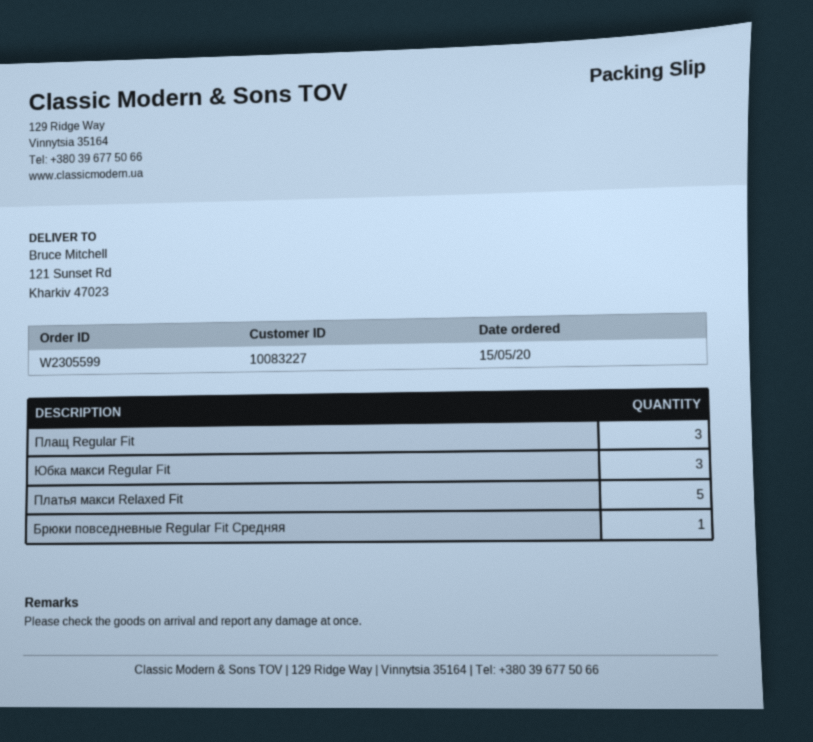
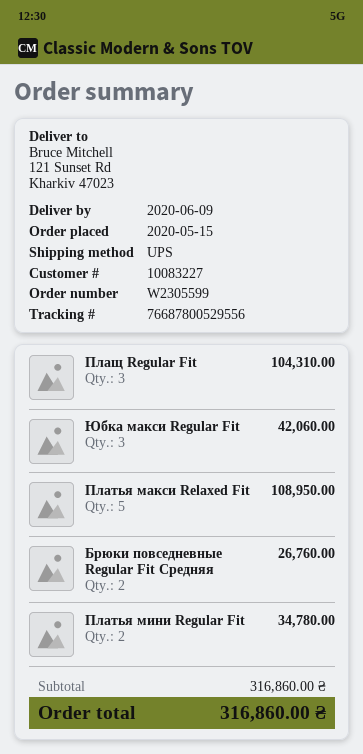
Брюки повседневные Regular Fit Средняя: 1 -> 2
Платья мини Regular Fit: none -> 2

